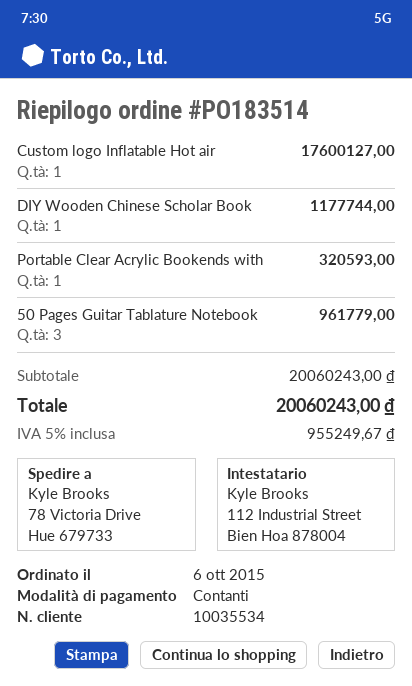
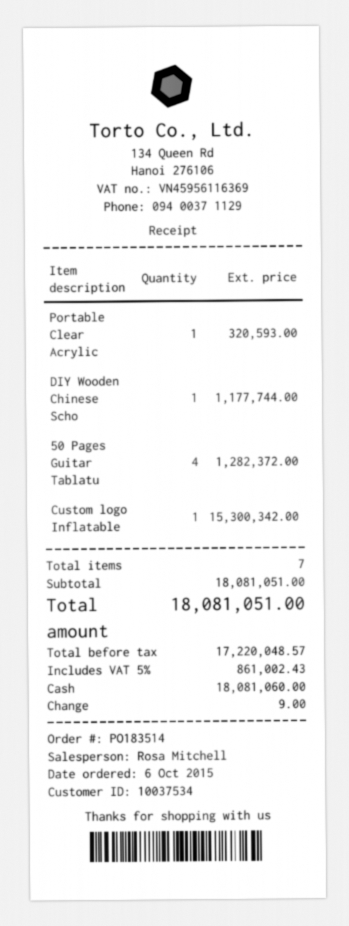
customer number: 10035534 -> 10037534
Custom logo Inflatable Hot air: 1 for 17600127.00 -> 1 for 15300342.00
50 Pages Guitar Tablature Notebook: 3 for 961779.00 -> 4 for 1282372.00
subtotal: 20060243.00 -> 18081051.00
tax: 5% = 955249.67 -> 5% = 861002.43
total: 20060243.00 -> 18081051.00

